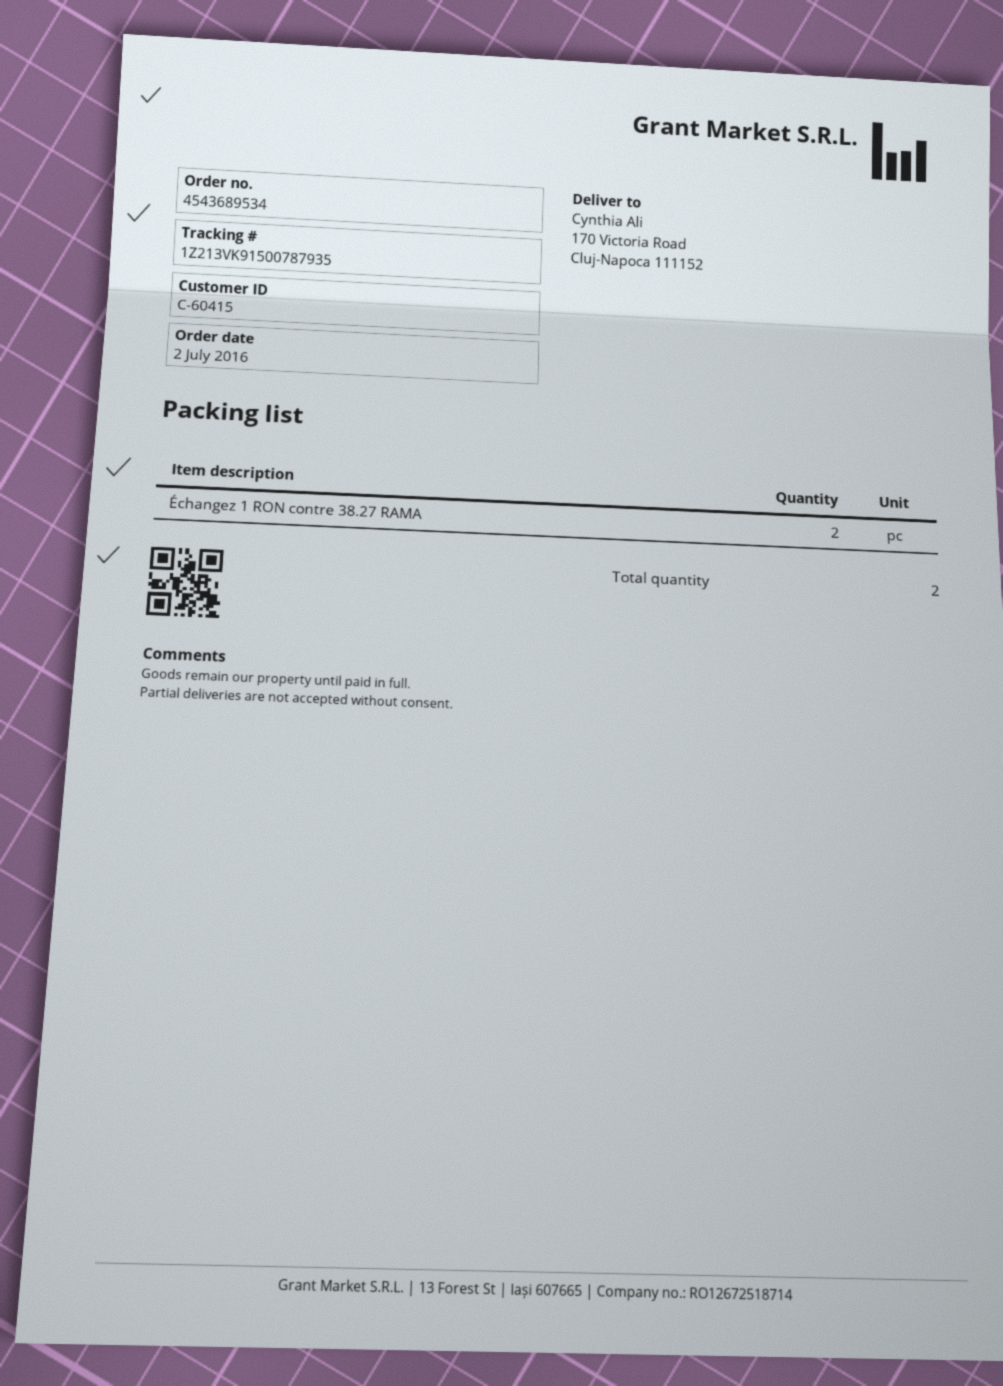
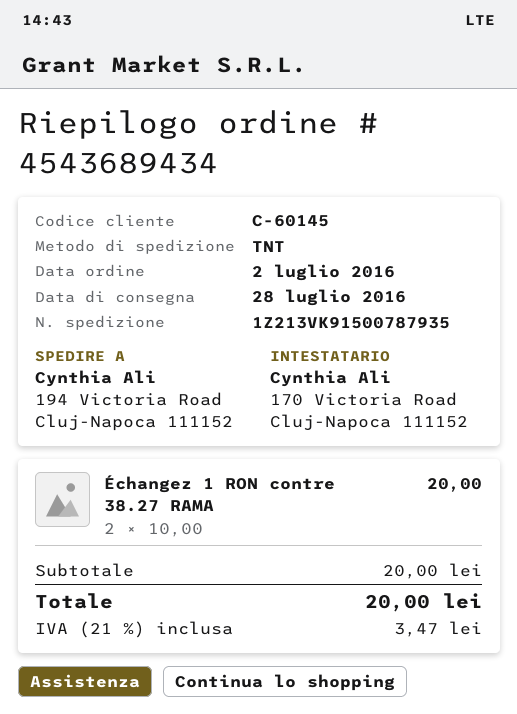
order number: 4543689534 -> 4543689434
customer number: C-60415 -> C-60145
ship to: 170 Victoria Road, Cluj-Napoca 111152 -> 194 Victoria Road, Cluj-Napoca 111152

